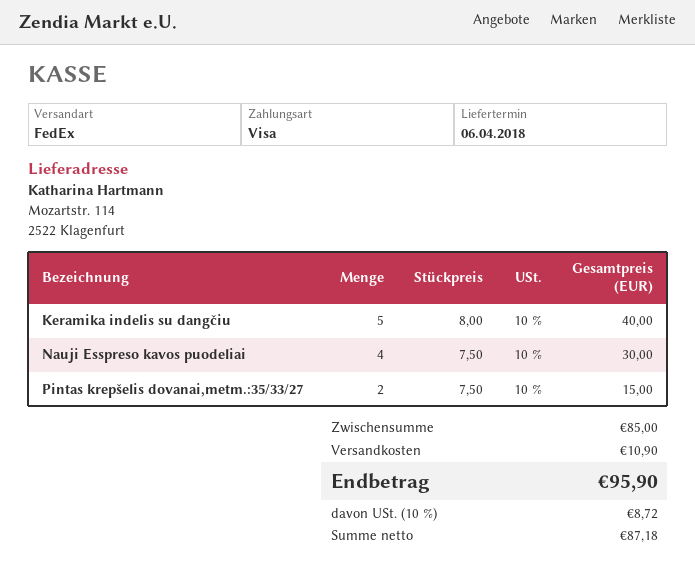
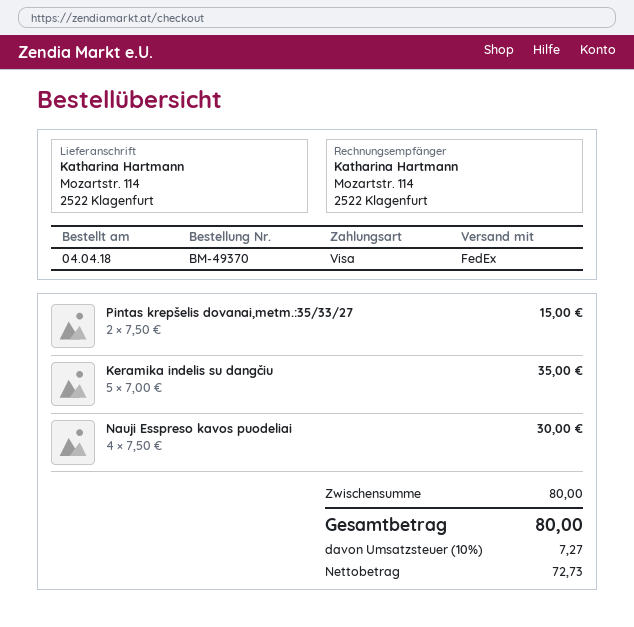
Keramika indelis su dangčiu: 5 x 8.00 = 40.00 -> 5 x 7.00 = 35.00
subtotal: 85.00 -> 80.00
shipping: 10.90 -> none
net: 87.18 -> 72.73
tax: 10% = 8.72 -> 10% = 7.27
total: 95.90 -> 80.00

